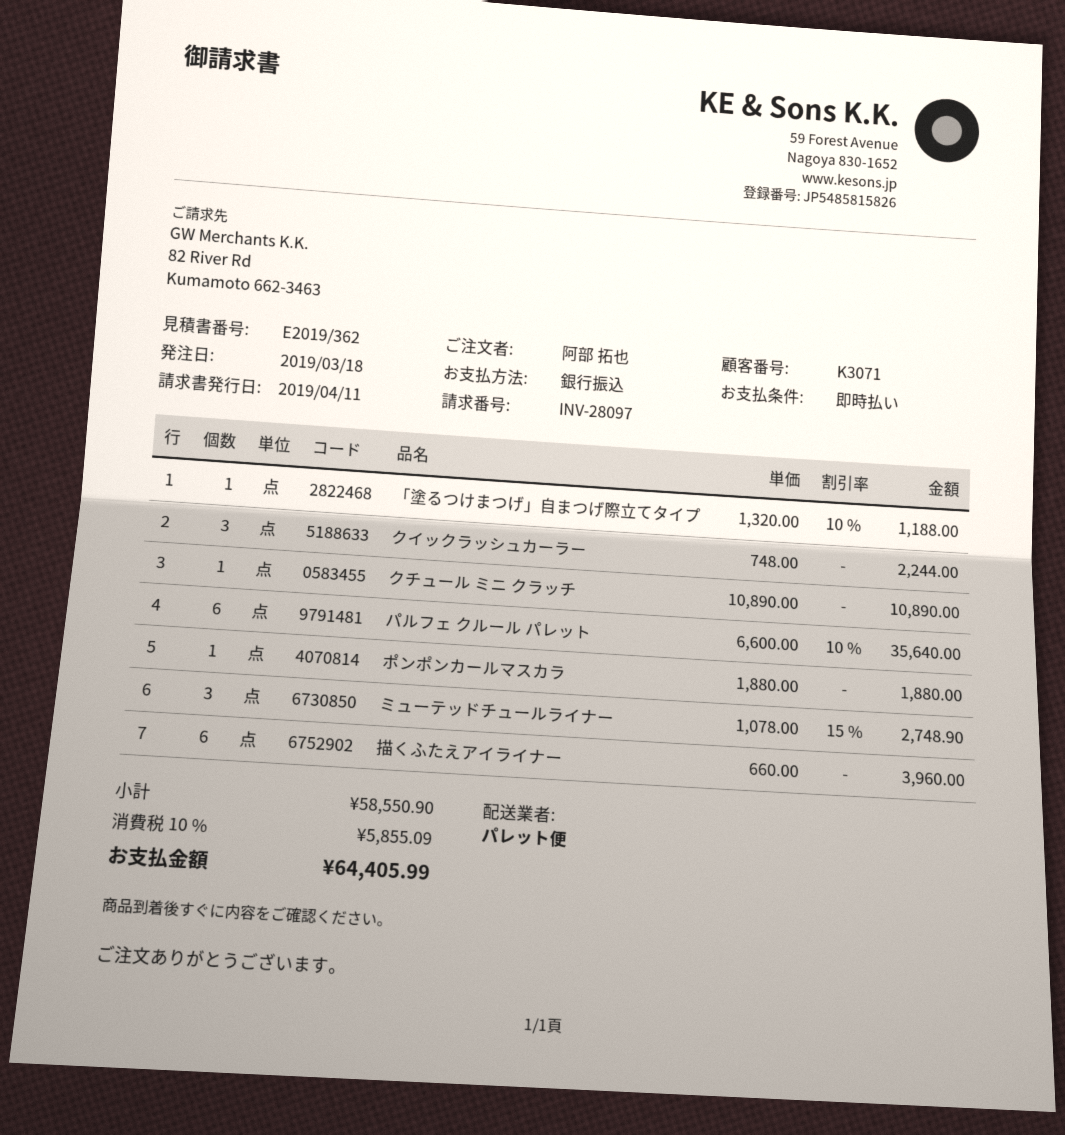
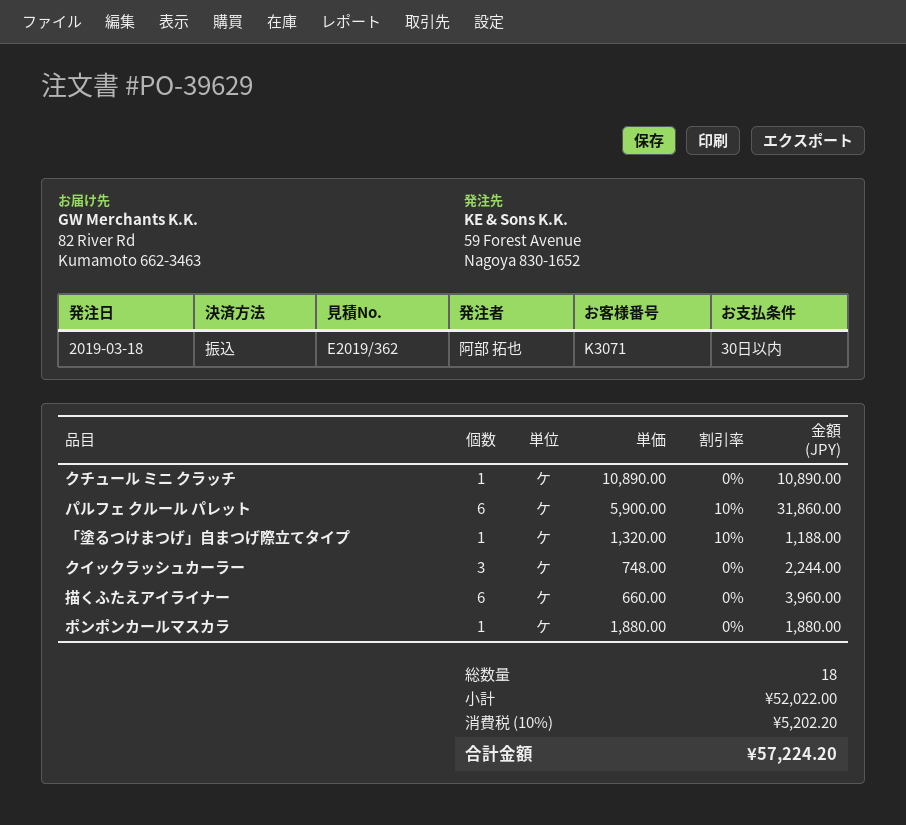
payment terms: on receipt -> 30 days
パルフェ クルール パレット: 6 x 6600.00 - 10% = 35640.00 -> 6 x 5900.00 - 10% = 31860.00
ミューテッドチュールライナー: 3 x 1078.00 - 15% = 2748.90 -> none
subtotal: 58550.90 -> 52022.00
tax: 10% = 5855.09 -> 10% = 5202.20
total: 64405.99 -> 57224.20

